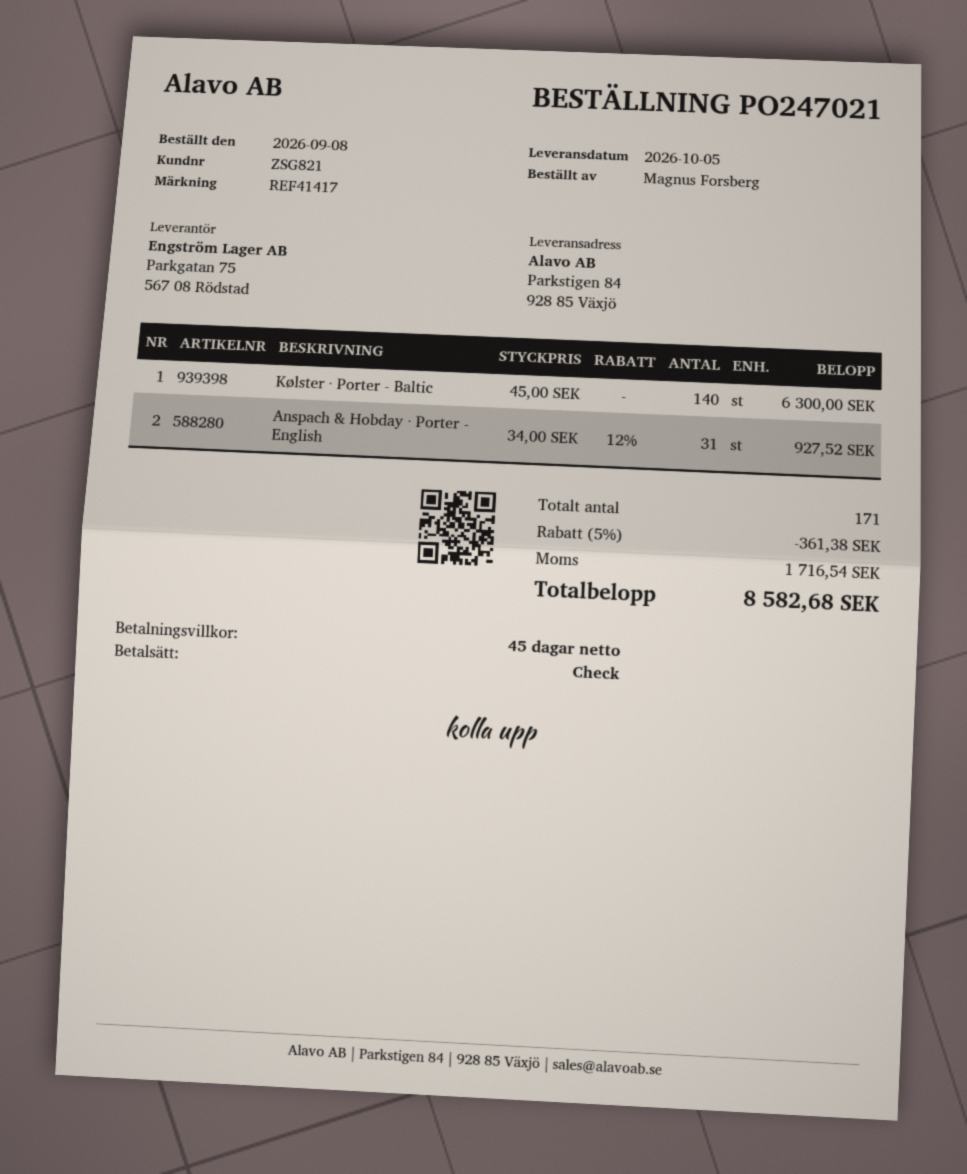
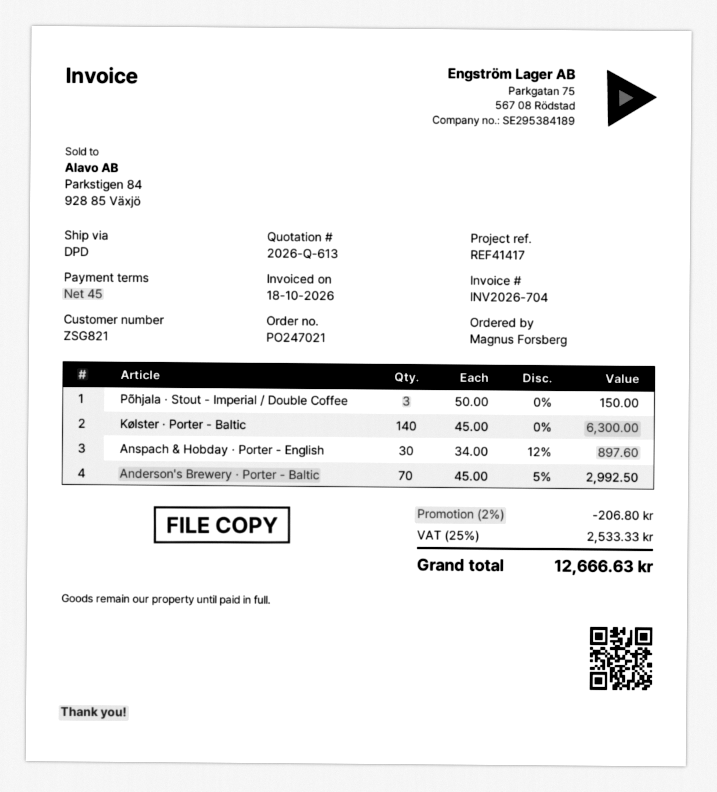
Anspach & Hobday · Porter - English: 31 x 34.00 - 12% = 927.52 -> 30 x 34.00 - 12% = 897.60
Põhjala · Stout - Imperial / Double Coffee: none -> 3 x 50.00 = 150.00
Anderson's Brewery · Porter - Baltic: none -> 70 x 45.00 - 5% = 2992.50
discount: 5% = 361.38 -> 2% = 206.80
tax: 1716.54 -> 2533.33
total: 8582.68 -> 12666.63

